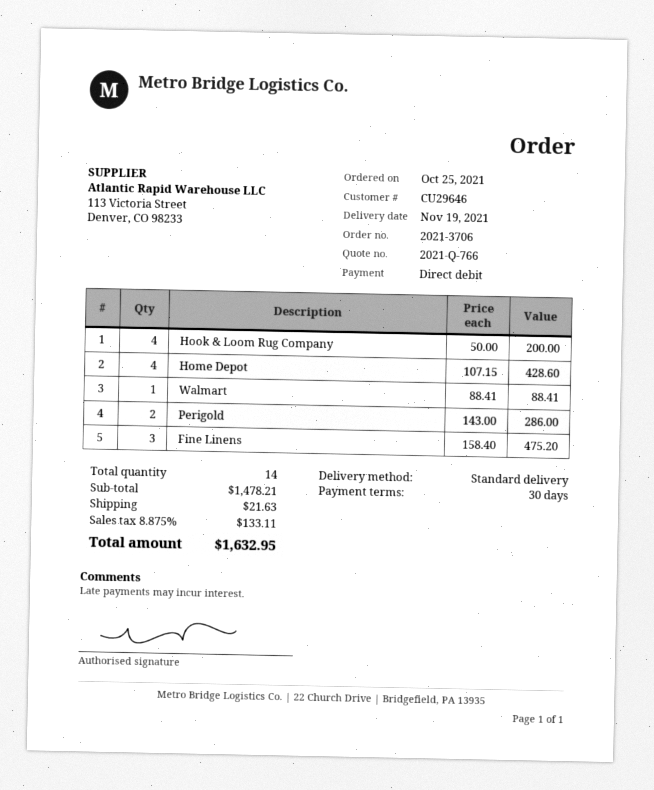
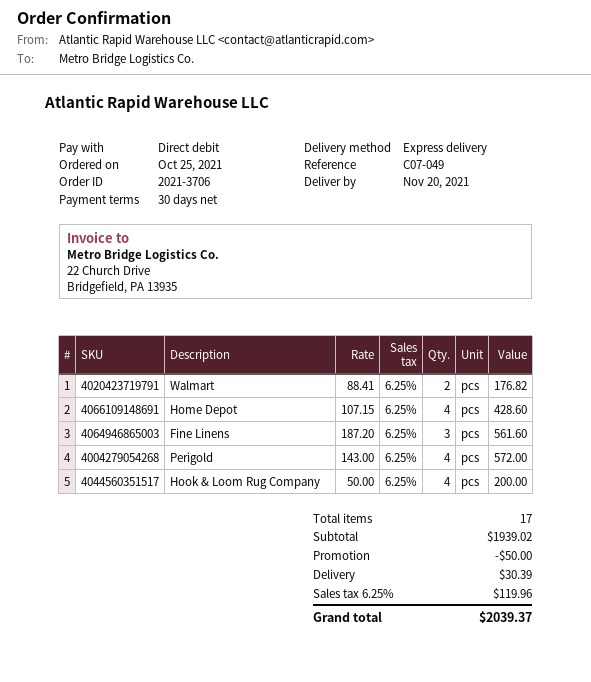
delivery date: 2021-11-19 -> 2021-11-20
shipping method: standard -> express
Walmart: 1 x 88.41 = 88.41 -> 2 x 88.41 = 176.82
Perigold: 2 x 143.00 = 286.00 -> 4 x 143.00 = 572.00
Fine Linens: 3 x 158.40 = 475.20 -> 3 x 187.20 = 561.60
total quantity: 14 -> 17
subtotal: 1478.21 -> 1939.02
discount: none -> 50.00
shipping: 21.63 -> 30.39
tax: 8.875% = 133.11 -> 6.25% = 119.96
total: 1632.95 -> 2039.37

